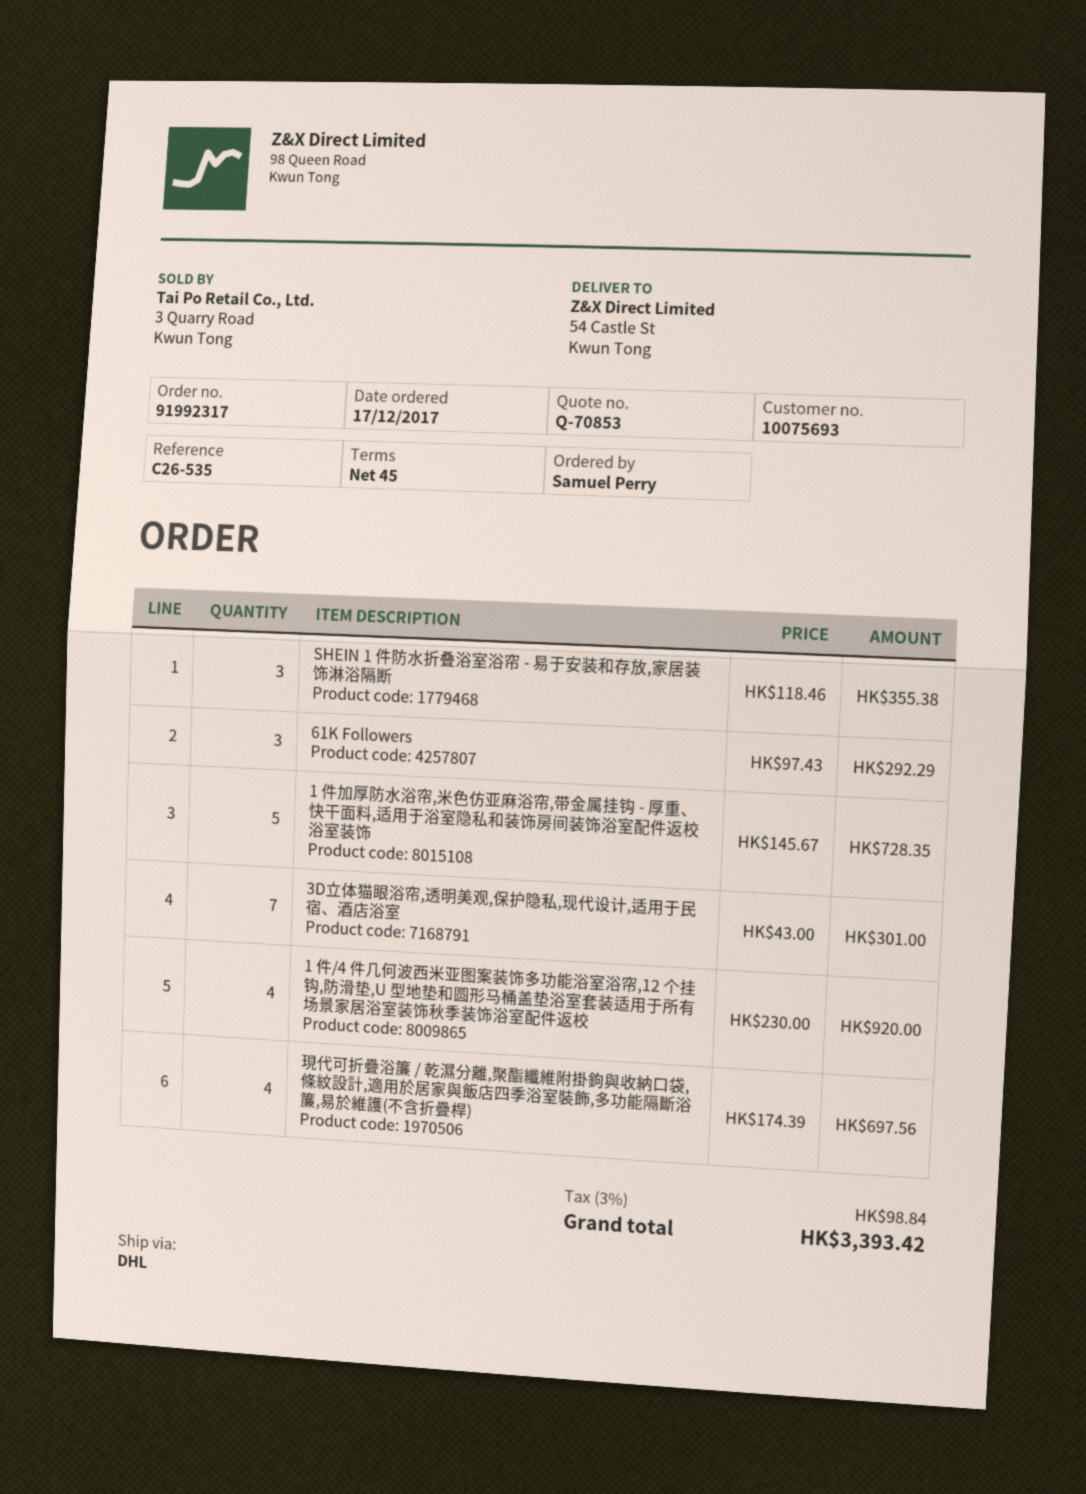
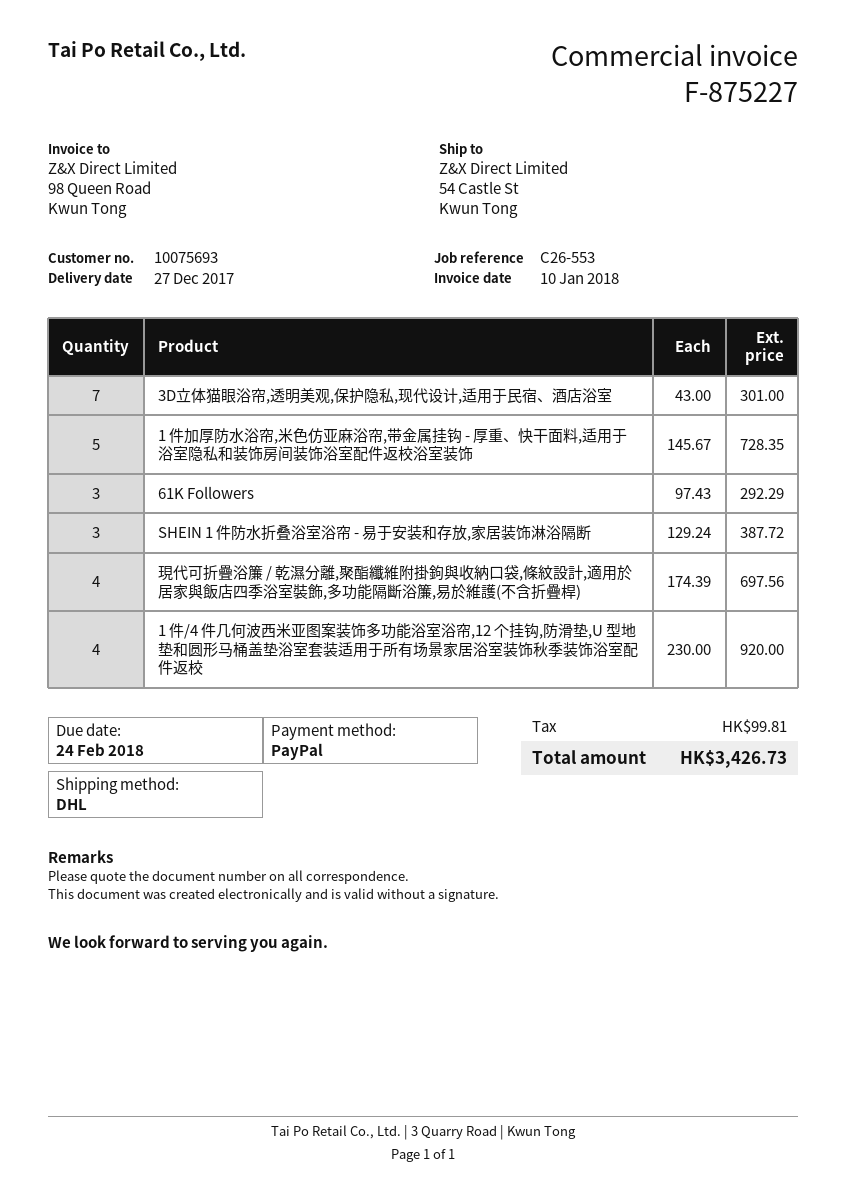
reference: C26-535 -> C26-553
SHEIN 1 件防水折叠浴室浴帘 - 易于安装和存放,家居装饰淋浴隔断: 3 x 118.46 = 355.38 -> 3 x 129.24 = 387.72
tax: 98.84 -> 99.81
total: 3393.42 -> 3426.73

